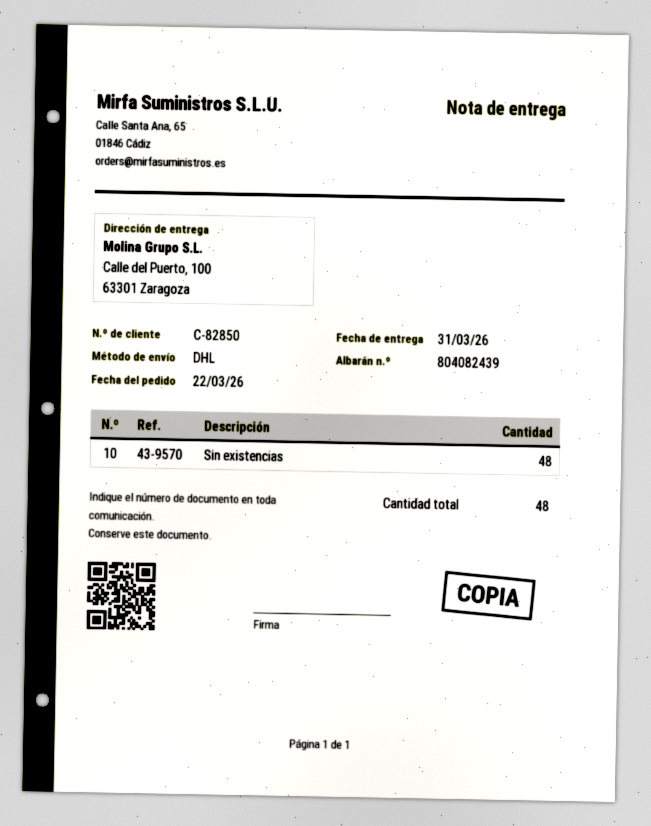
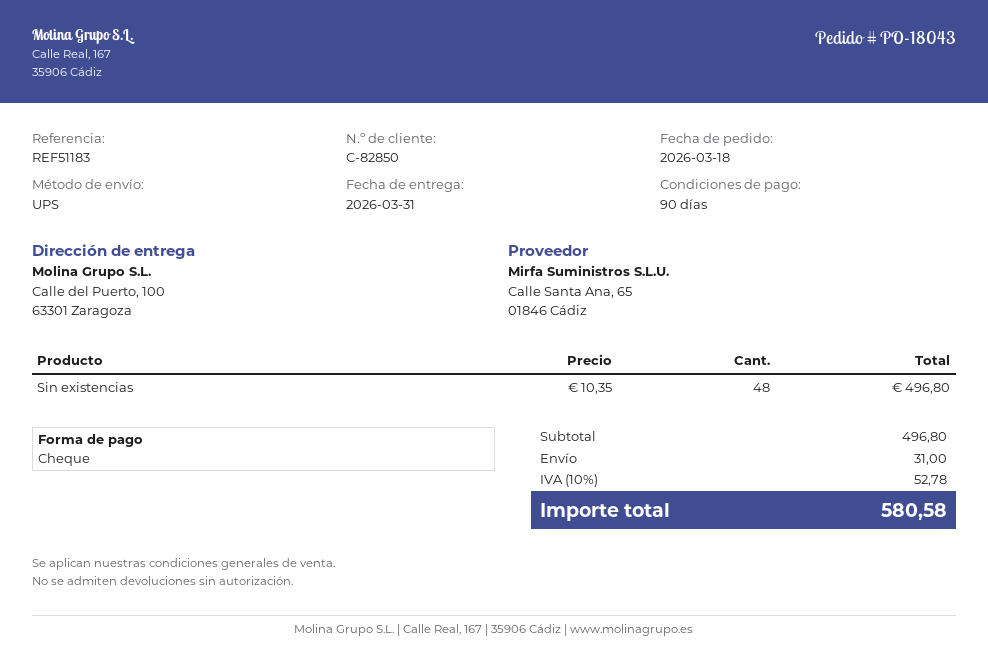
order date: 2026-03-22 -> 2026-03-18
shipping method: DHL -> UPS

